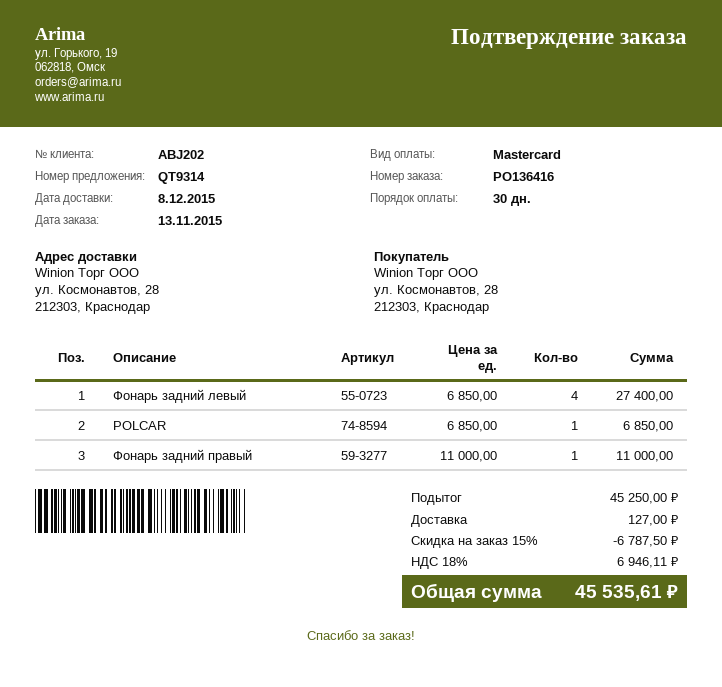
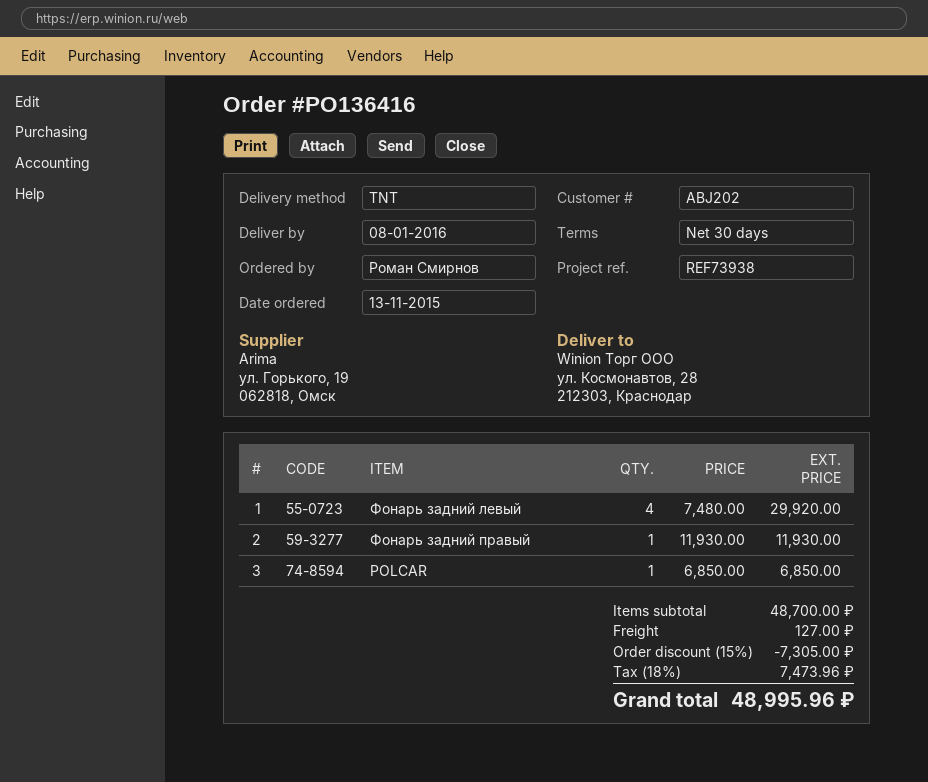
delivery date: 2015-12-08 -> 2016-01-08
Фонарь задний левый: 4 x 6850.00 = 27400.00 -> 4 x 7480.00 = 29920.00
Фонарь задний правый: 1 x 11000.00 = 11000.00 -> 1 x 11930.00 = 11930.00
subtotal: 45250.00 -> 48700.00
discount: 15% = 6787.50 -> 15% = 7305.00
tax: 18% = 6946.11 -> 18% = 7473.96
total: 45535.61 -> 48995.96

